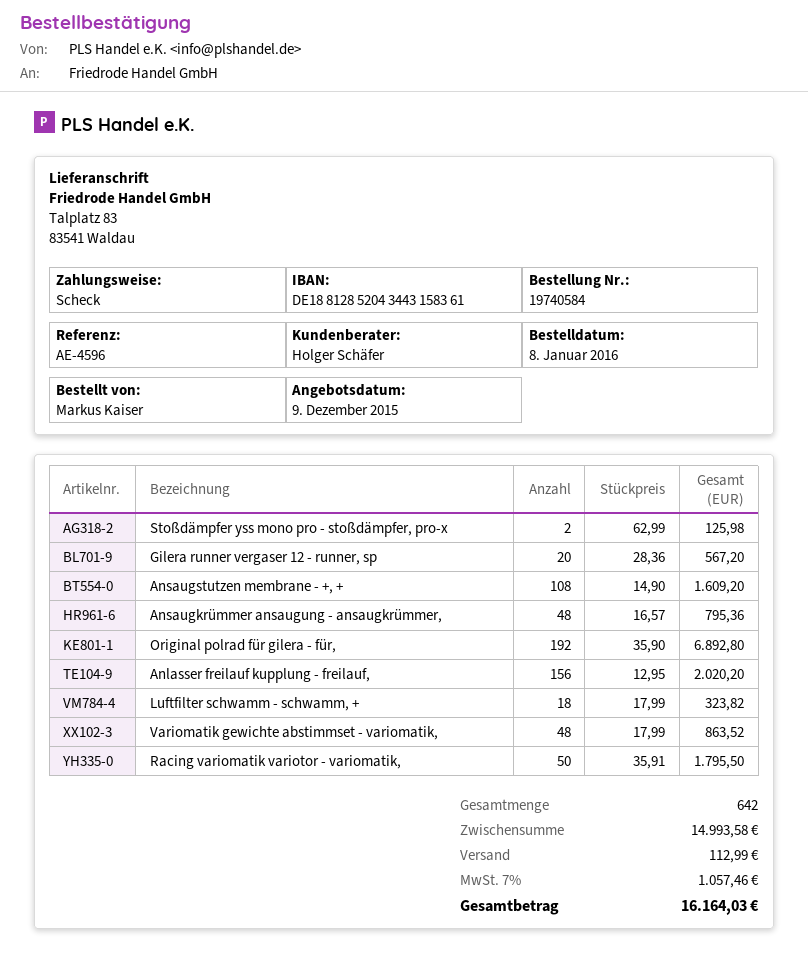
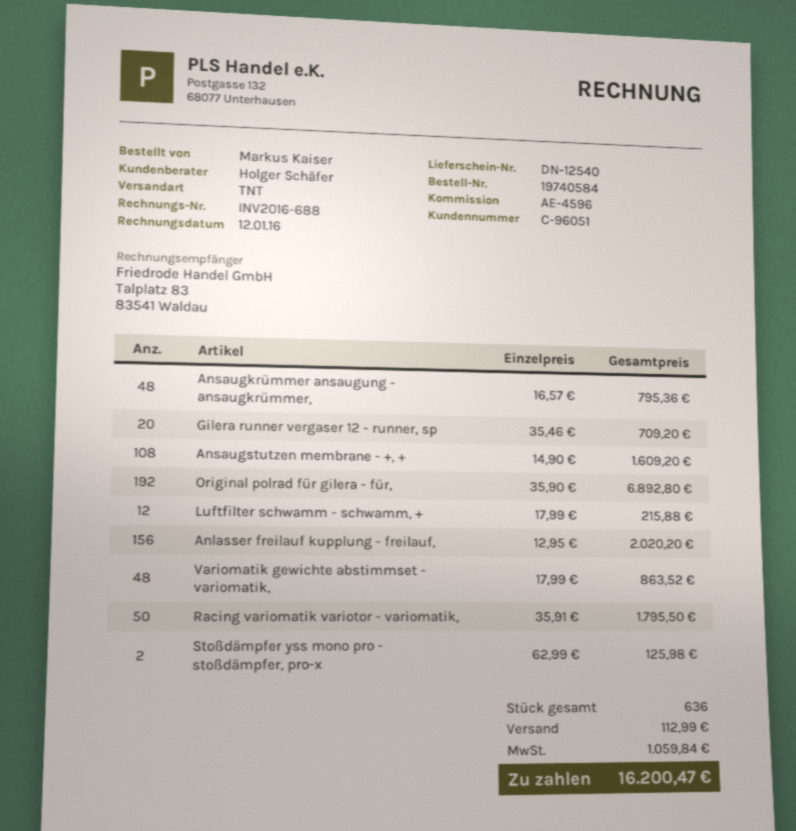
Gilera runner vergaser 12 - runner, sp: 20 x 28.36 = 567.20 -> 20 x 35.46 = 709.20
Luftfilter schwamm - schwamm, +: 18 x 17.99 = 323.82 -> 12 x 17.99 = 215.88
total quantity: 642 -> 636
tax: 1057.46 -> 1059.84
total: 16164.03 -> 16200.47

